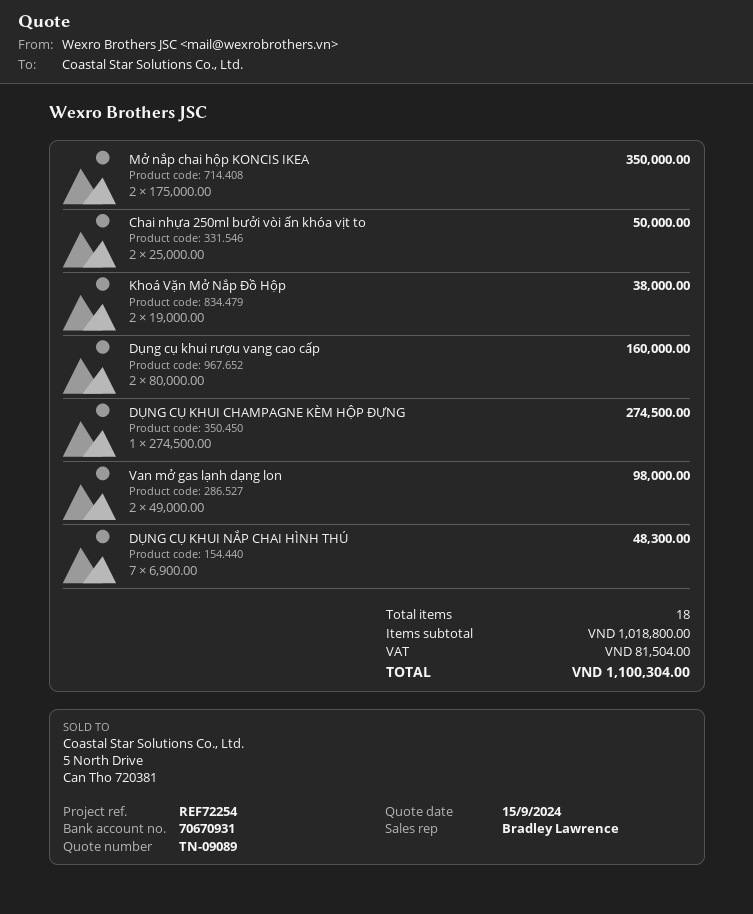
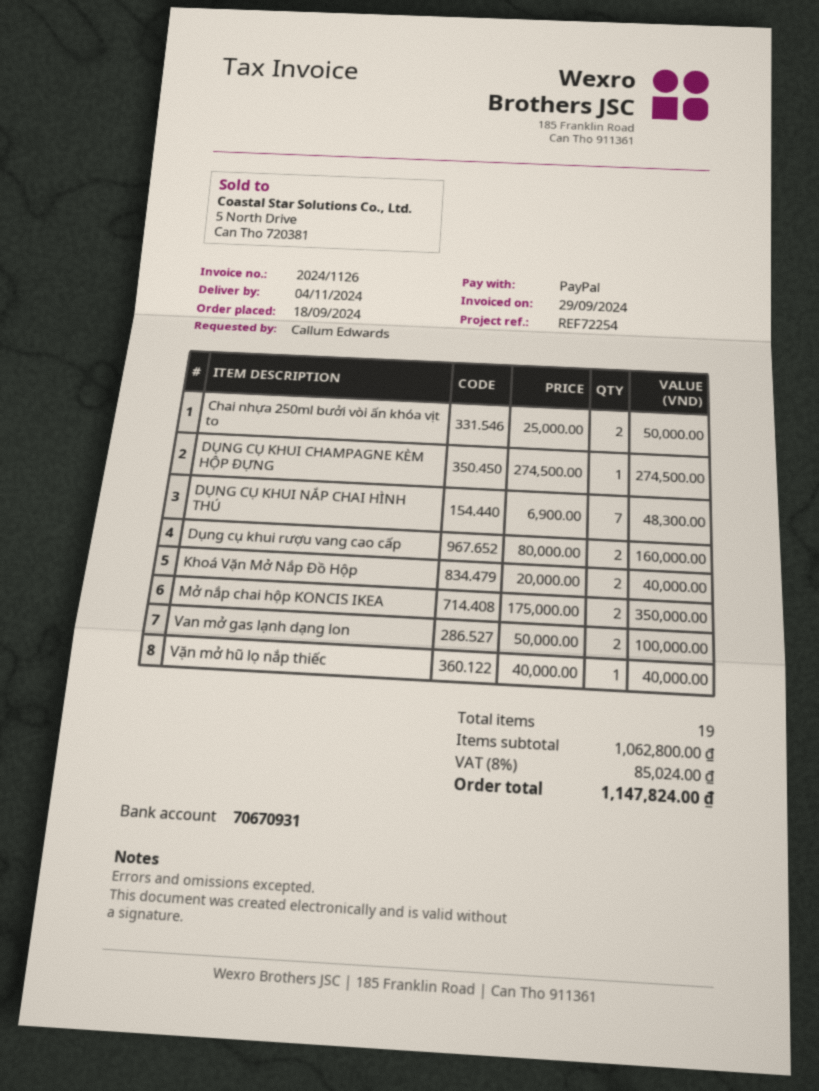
Khoá Vặn Mở Nắp Đồ Hộp: 2 x 19000.00 = 38000.00 -> 2 x 20000.00 = 40000.00
Van mở gas lạnh dạng lon: 2 x 49000.00 = 98000.00 -> 2 x 50000.00 = 100000.00
Vặn mở hũ lọ nắp thiếc: none -> 1 x 40000.00 = 40000.00
total quantity: 18 -> 19
subtotal: 1018800.00 -> 1062800.00
tax: 81504.00 -> 85024.00
total: 1100304.00 -> 1147824.00

